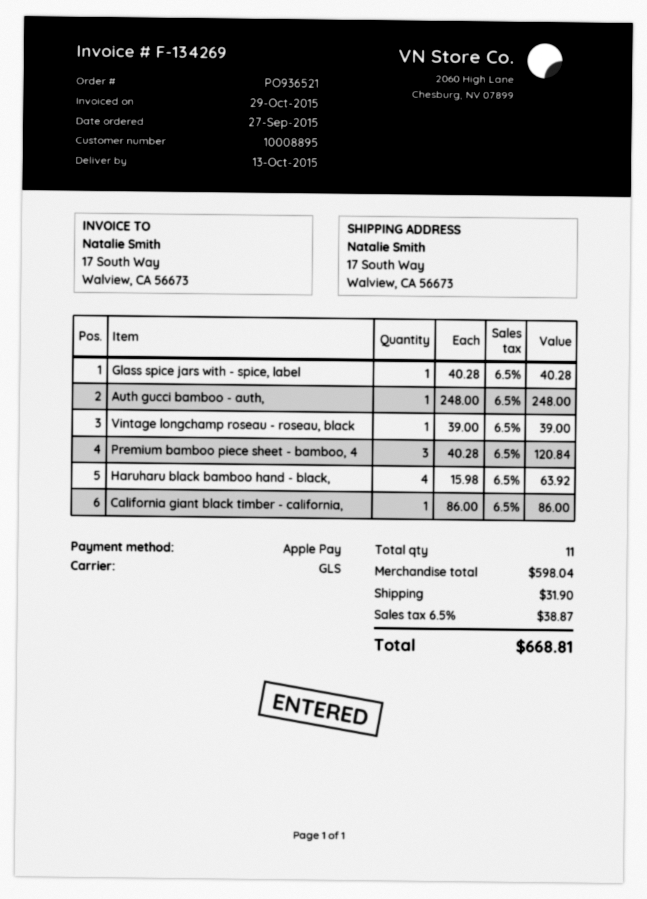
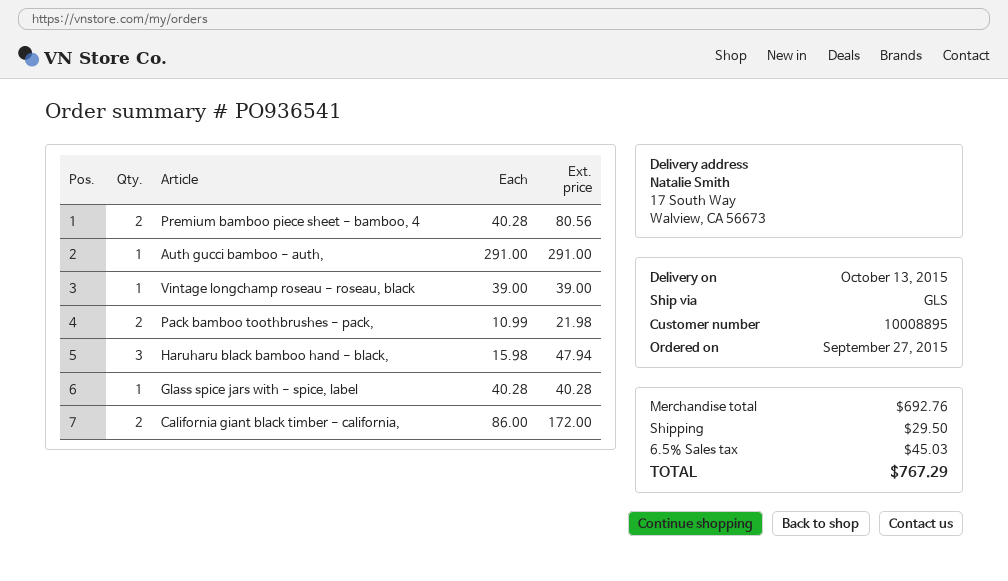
order number: PO936521 -> PO936541
Auth gucci bamboo - auth,: 1 x 248.00 = 248.00 -> 1 x 291.00 = 291.00
Premium bamboo piece sheet - bamboo, 4: 3 x 40.28 = 120.84 -> 2 x 40.28 = 80.56
Haruharu black bamboo hand - black,: 4 x 15.98 = 63.92 -> 3 x 15.98 = 47.94
California giant black timber - california,: 1 x 86.00 = 86.00 -> 2 x 86.00 = 172.00
Pack bamboo toothbrushes - pack,: none -> 2 x 10.99 = 21.98
subtotal: 598.04 -> 692.76
shipping: 31.90 -> 29.50
tax: 6.5% = 38.87 -> 6.5% = 45.03
total: 668.81 -> 767.29

